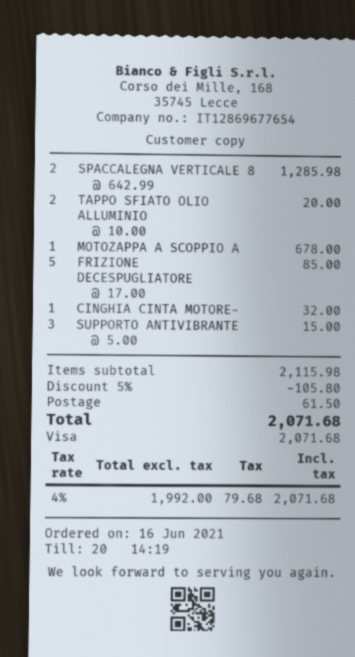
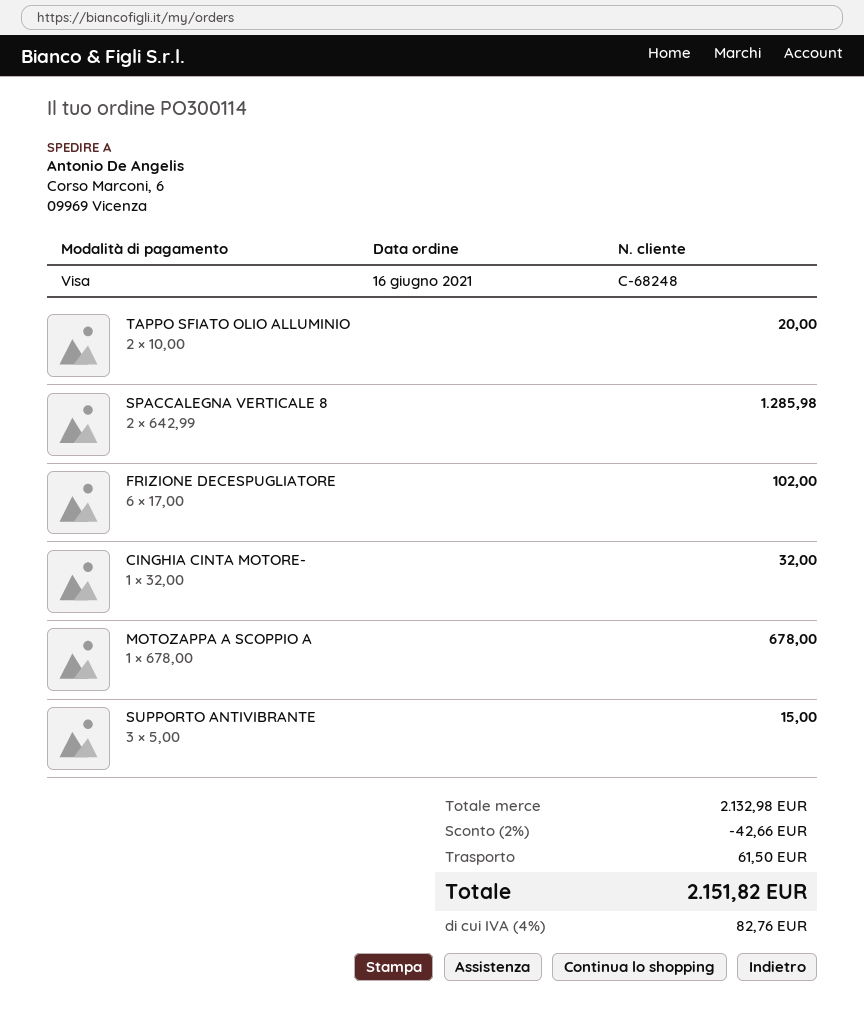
FRIZIONE DECESPUGLIATORE: 5 x 17.00 = 85.00 -> 6 x 17.00 = 102.00
subtotal: 2115.98 -> 2132.98
discount: 5% = 105.80 -> 2% = 42.66
tax: 4% = 79.68 -> 4% = 82.76
total: 2071.68 -> 2151.82

